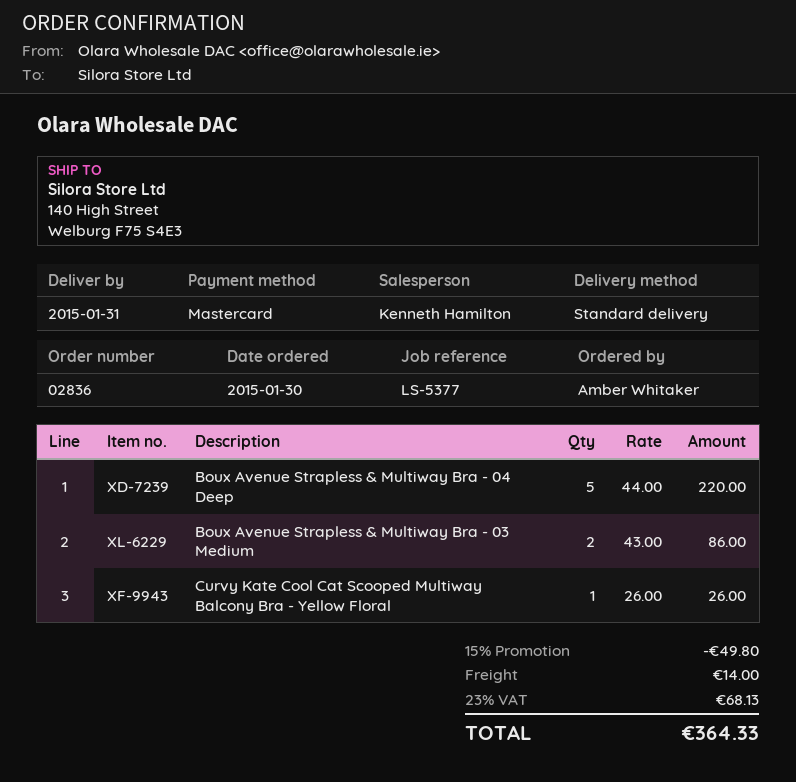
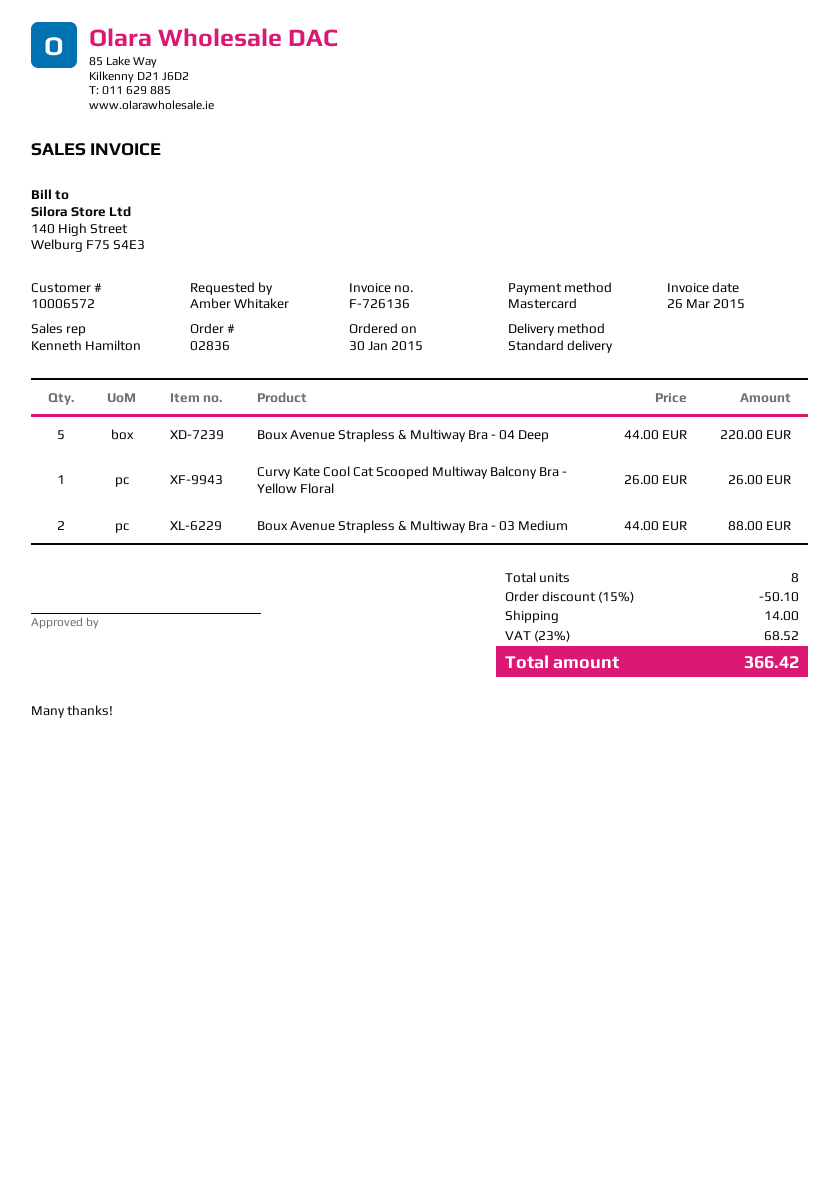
Boux Avenue Strapless & Multiway Bra - 03 Medium: 2 x 43.00 = 86.00 -> 2 x 44.00 = 88.00
discount: 15% = 49.80 -> 15% = 50.10
tax: 23% = 68.13 -> 23% = 68.52
total: 364.33 -> 366.42

